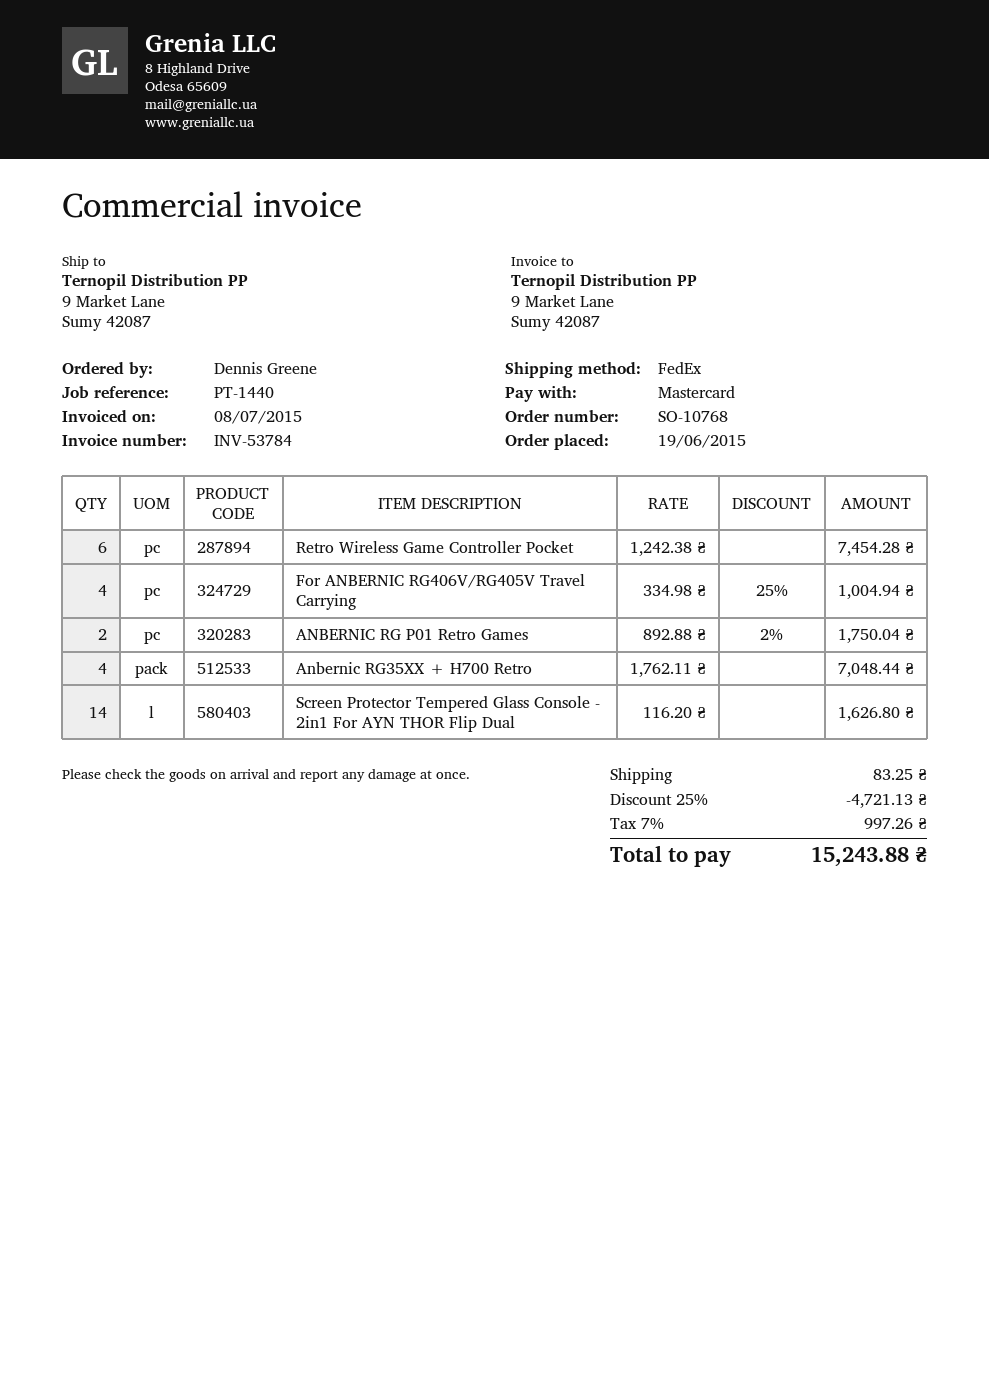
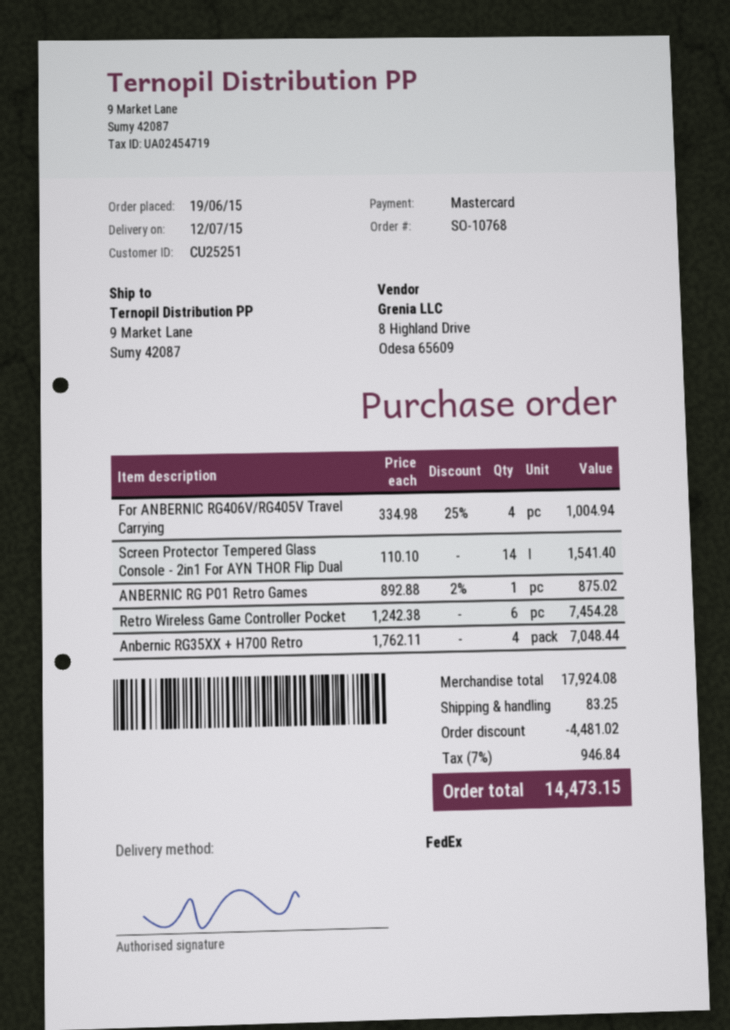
ANBERNIC RG P01 Retro Games: 2 x 892.88 - 2% = 1750.04 -> 1 x 892.88 - 2% = 875.02
Screen Protector Tempered Glass Console - 2in1 For AYN THOR Flip Dual: 14 x 116.20 = 1626.80 -> 14 x 110.10 = 1541.40
discount: 4721.13 -> 4481.02
tax: 7% = 997.26 -> 7% = 946.84
total: 15243.88 -> 14473.15

